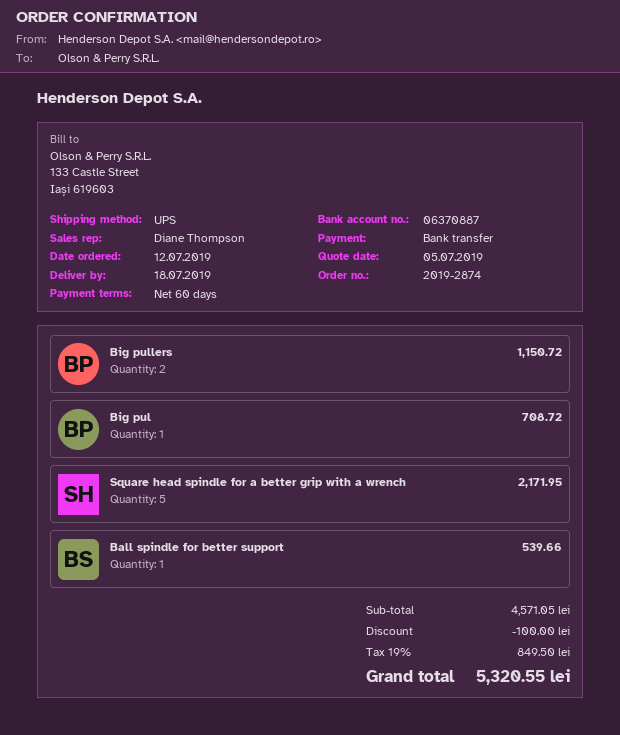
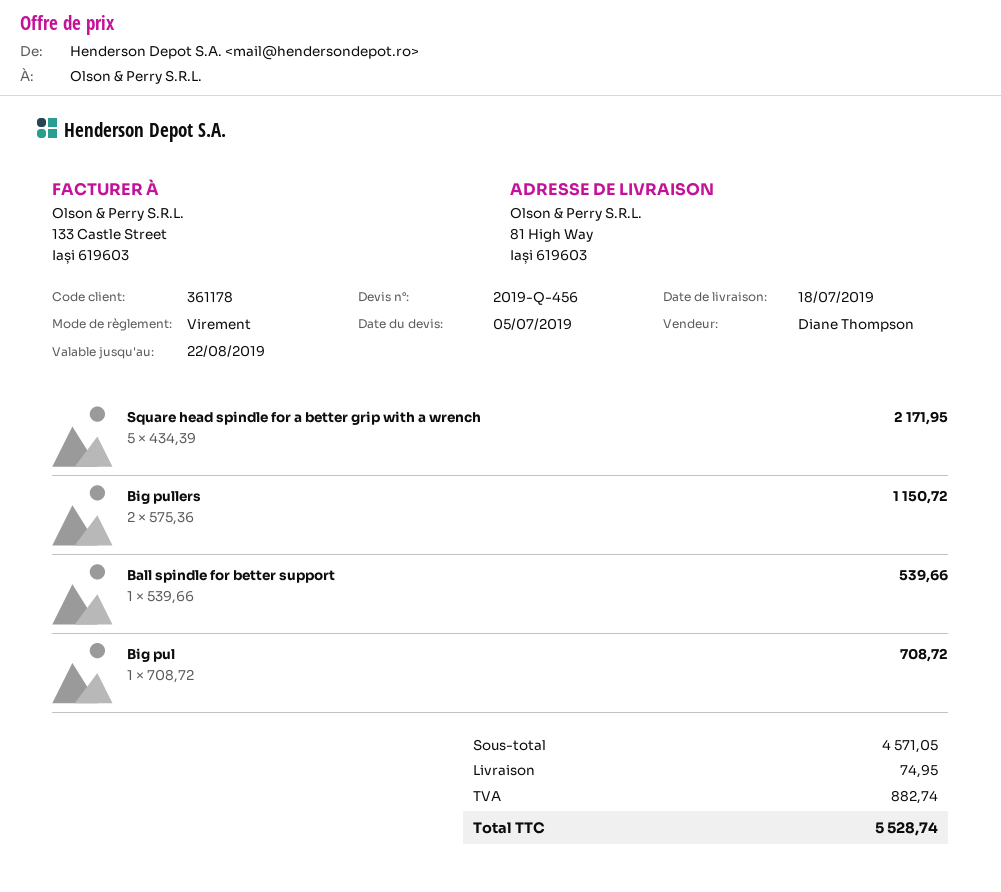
discount: 100.00 -> none
shipping: none -> 74.95
tax: 849.50 -> 882.74
total: 5320.55 -> 5528.74

